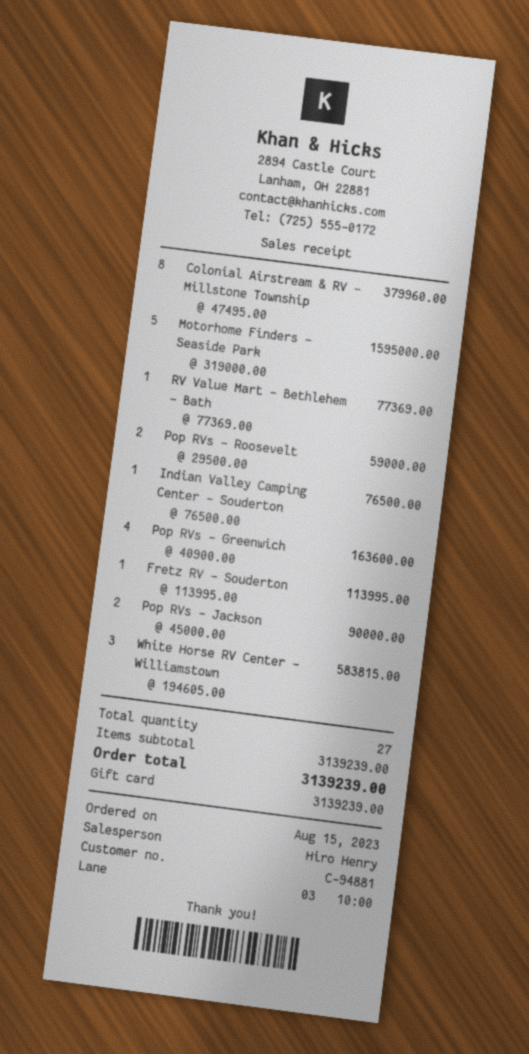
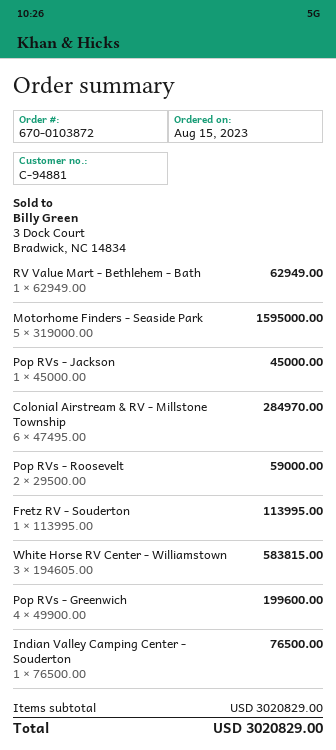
Colonial Airstream & RV - Millstone Township: 8 x 47495.00 = 379960.00 -> 6 x 47495.00 = 284970.00
RV Value Mart - Bethlehem - Bath: 1 x 77369.00 = 77369.00 -> 1 x 62949.00 = 62949.00
Pop RVs - Greenwich: 4 x 40900.00 = 163600.00 -> 4 x 49900.00 = 199600.00
Pop RVs - Jackson: 2 x 45000.00 = 90000.00 -> 1 x 45000.00 = 45000.00
subtotal: 3139239.00 -> 3020829.00
total: 3139239.00 -> 3020829.00

